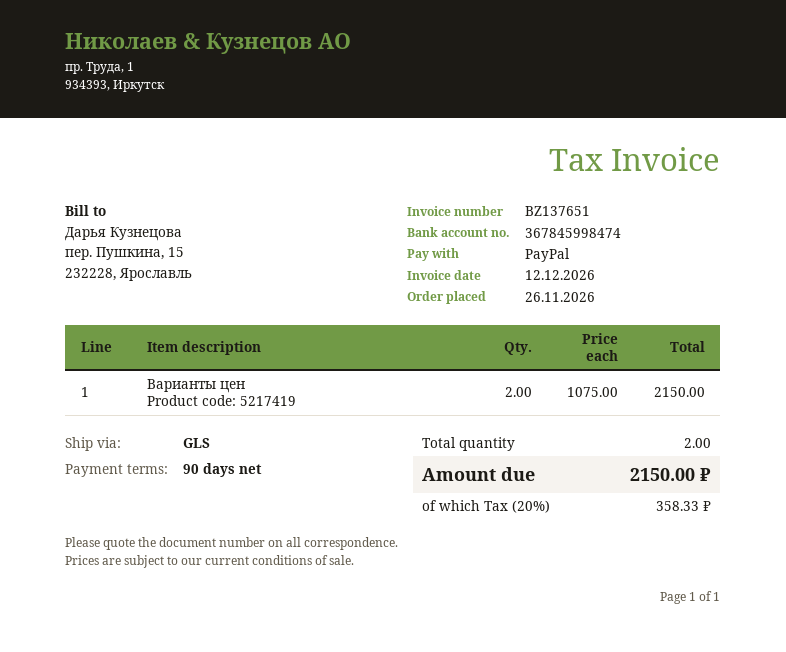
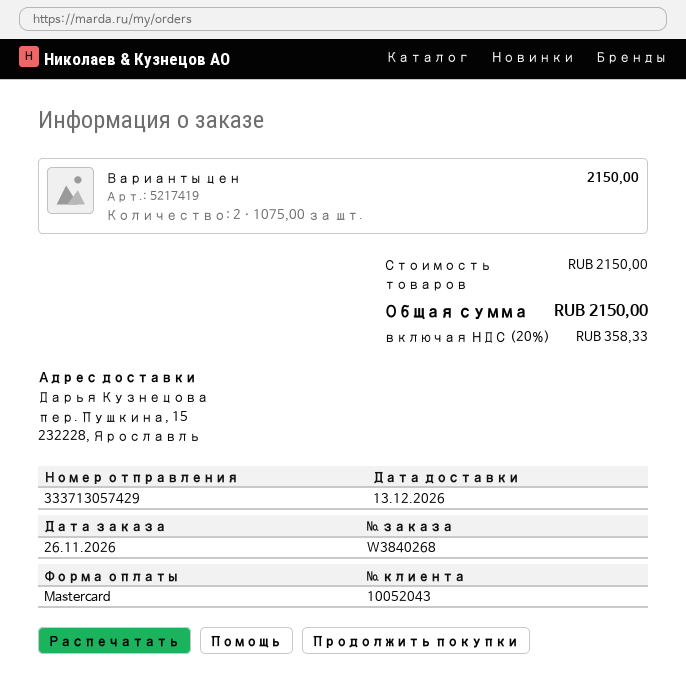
payment method: PayPal -> Mastercard

